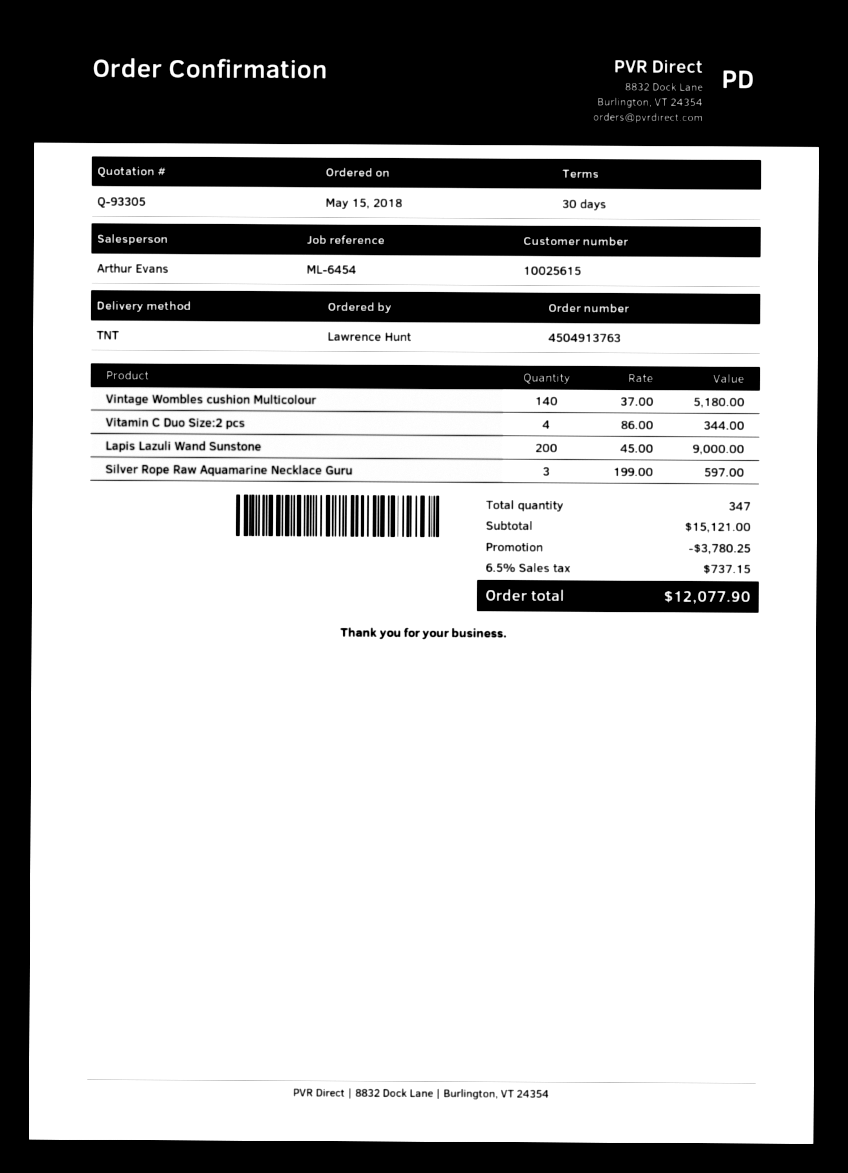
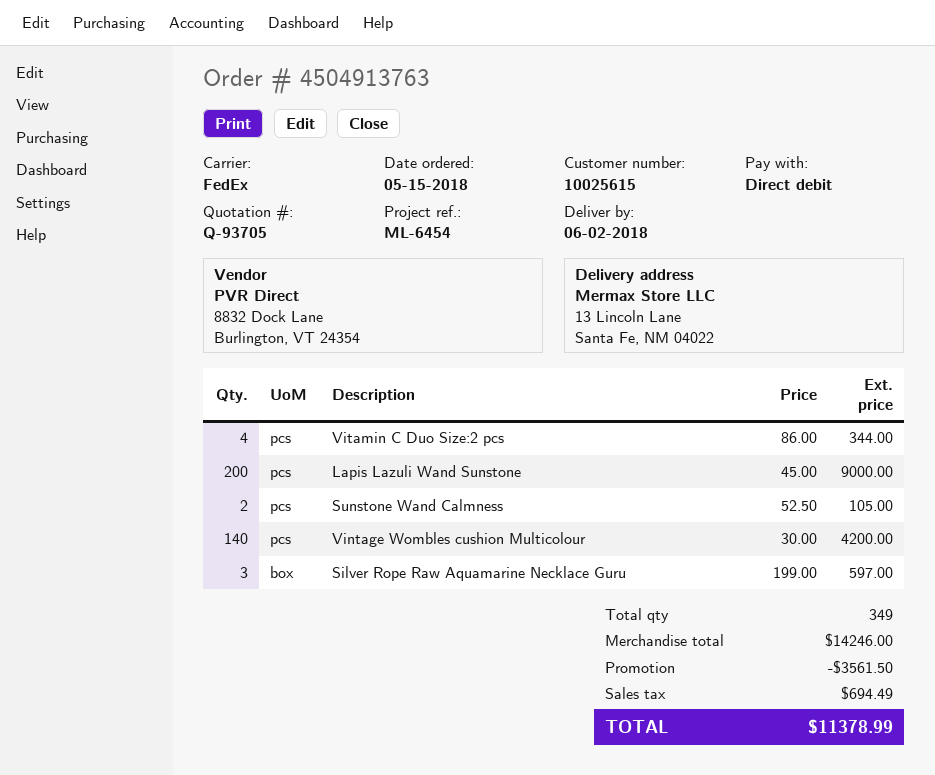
quote number: Q-93305 -> Q-93705
shipping method: TNT -> FedEx
Vintage Wombles cushion Multicolour: 140 x 37.00 = 5180.00 -> 140 x 30.00 = 4200.00
Sunstone Wand Calmness: none -> 2 x 52.50 = 105.00
total quantity: 347 -> 349
subtotal: 15121.00 -> 14246.00
discount: 3780.25 -> 3561.50
tax: 737.15 -> 694.49
total: 12077.90 -> 11378.99

